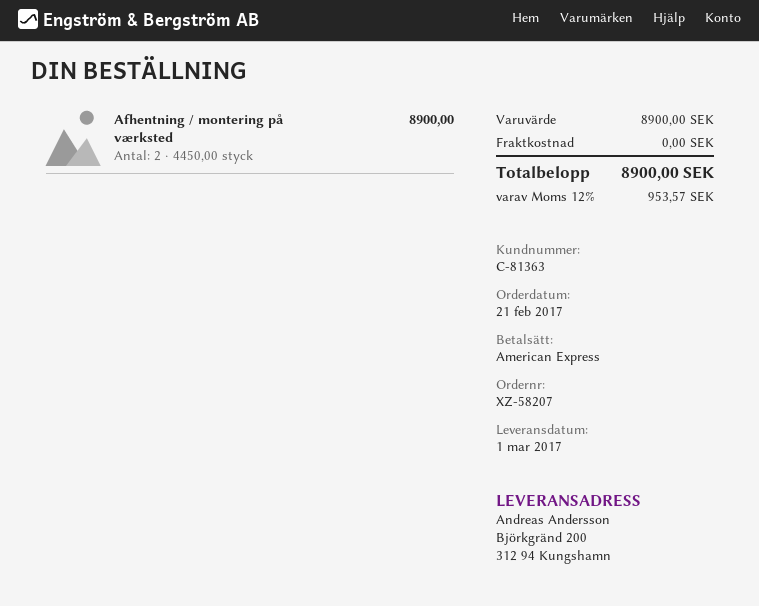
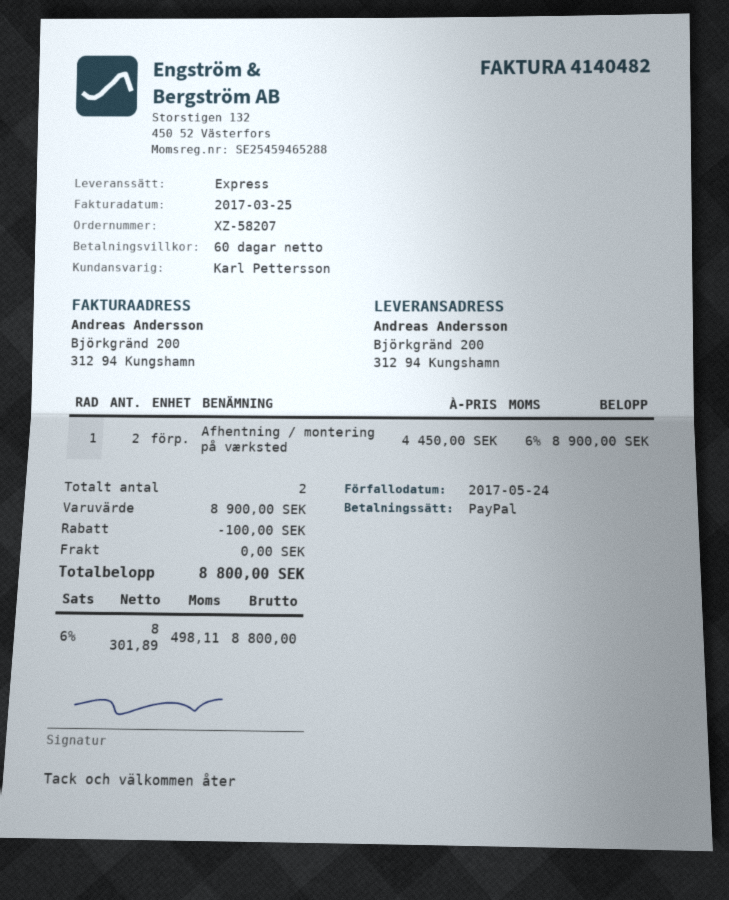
payment method: American Express -> PayPal
discount: none -> 100.00
tax: 12% = 953.57 -> 6% = 498.11
total: 8900.00 -> 8800.00

